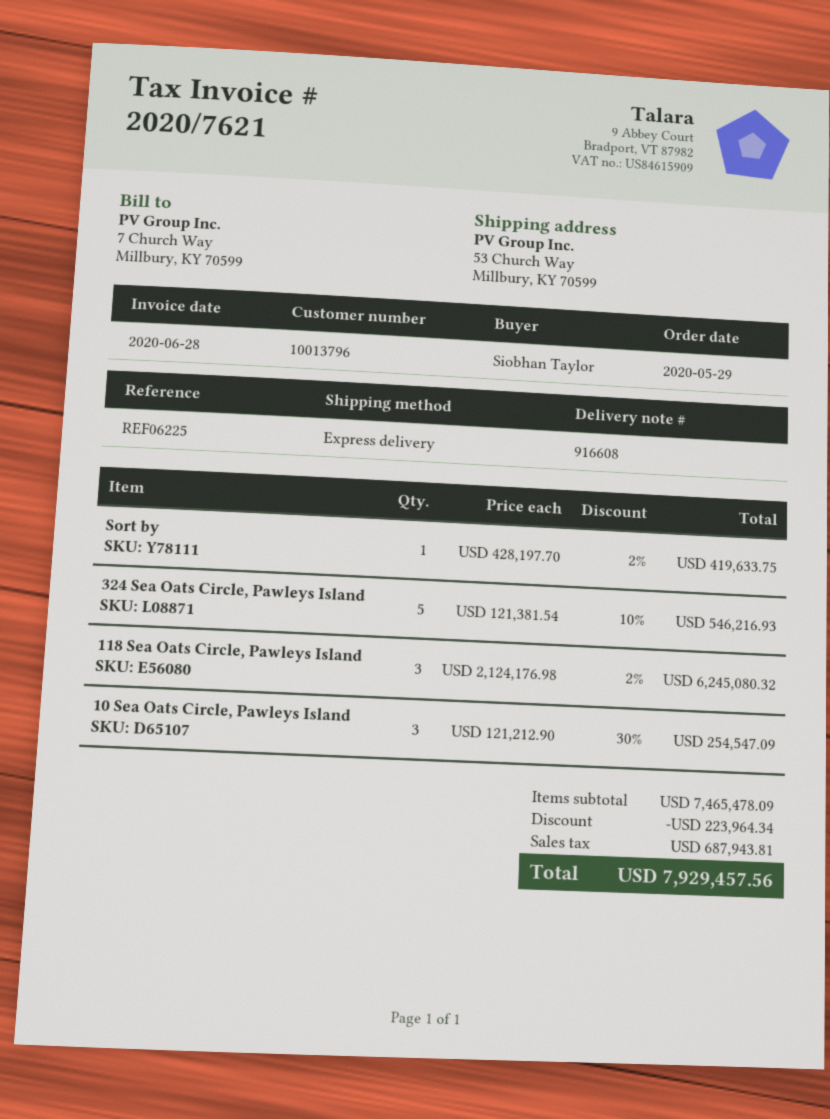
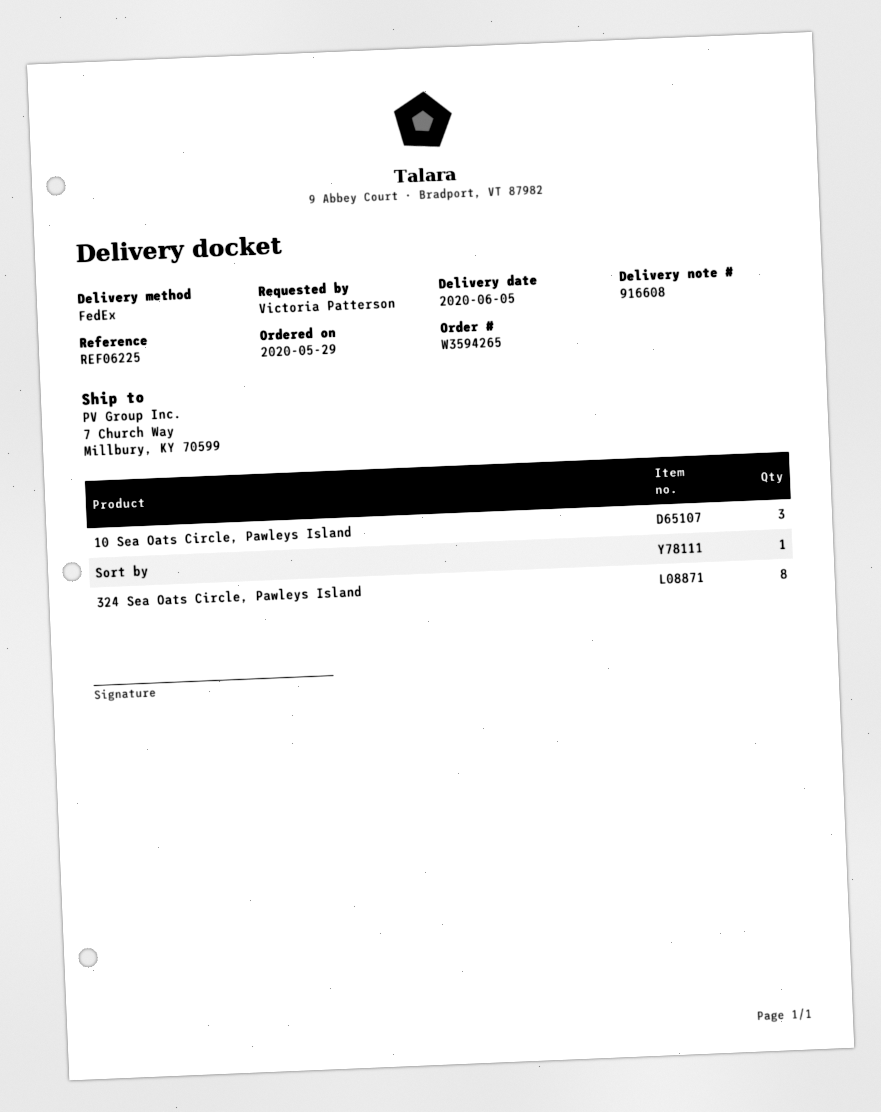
ordered by: Siobhan Taylor -> Victoria Patterson
shipping method: express -> FedEx
ship to: 53 Church Way, Millbury, KY 70599 -> 7 Church Way, Millbury, KY 70599
324 Sea Oats Circle, Pawleys Island: 5 -> 8
118 Sea Oats Circle, Pawleys Island: 3 -> none

